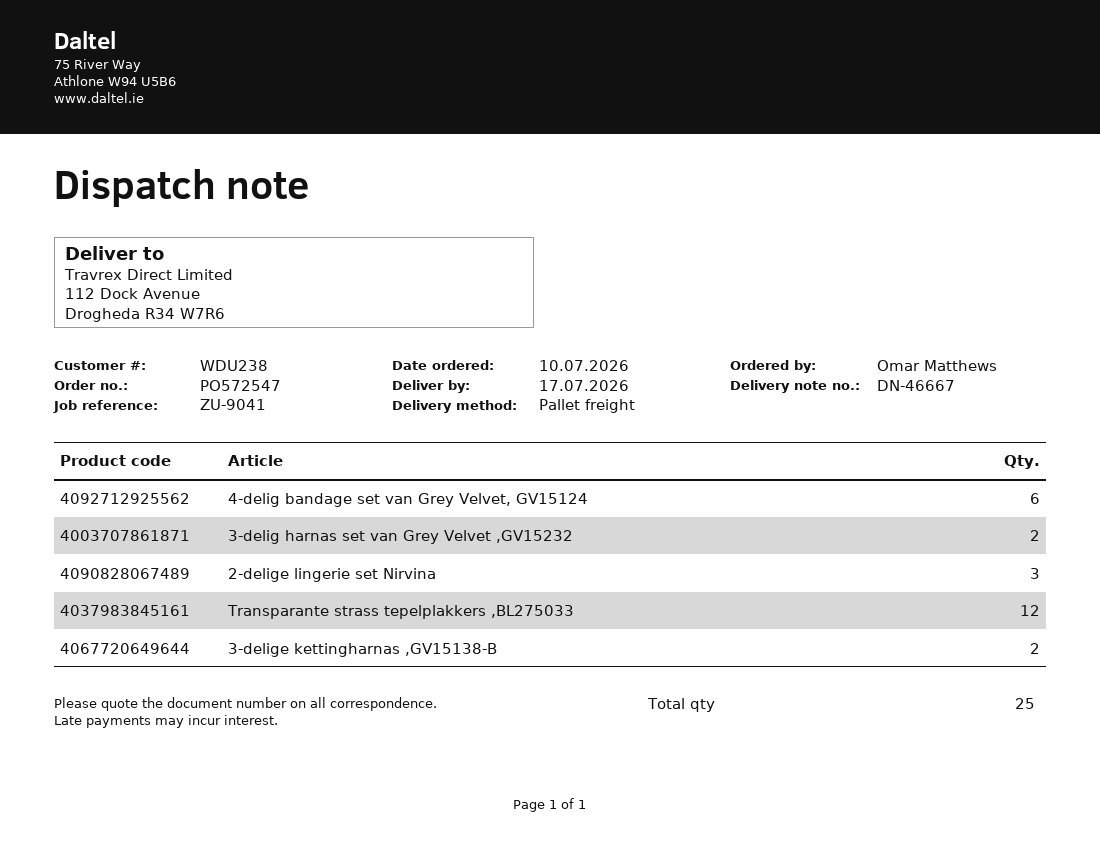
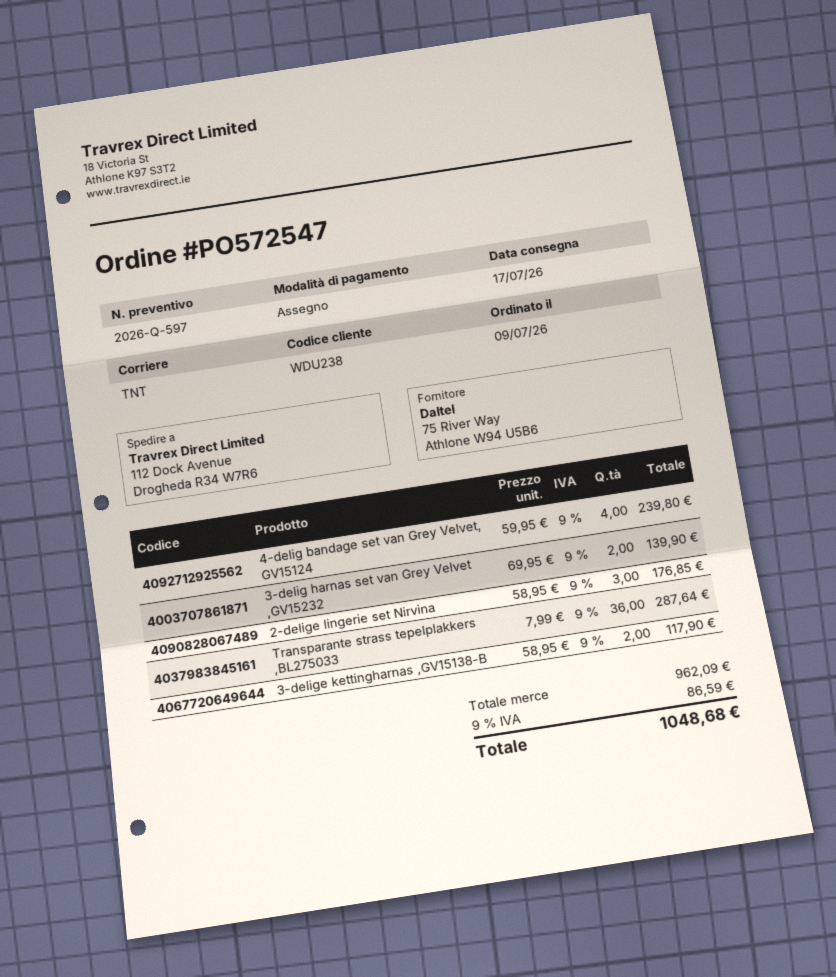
order date: 2026-07-10 -> 2026-07-09
shipping method: pallet freight -> TNT
4-delig bandage set van Grey Velvet, GV15124: 6 -> 4
Transparante strass tepelplakkers ,BL275033: 12 -> 36

